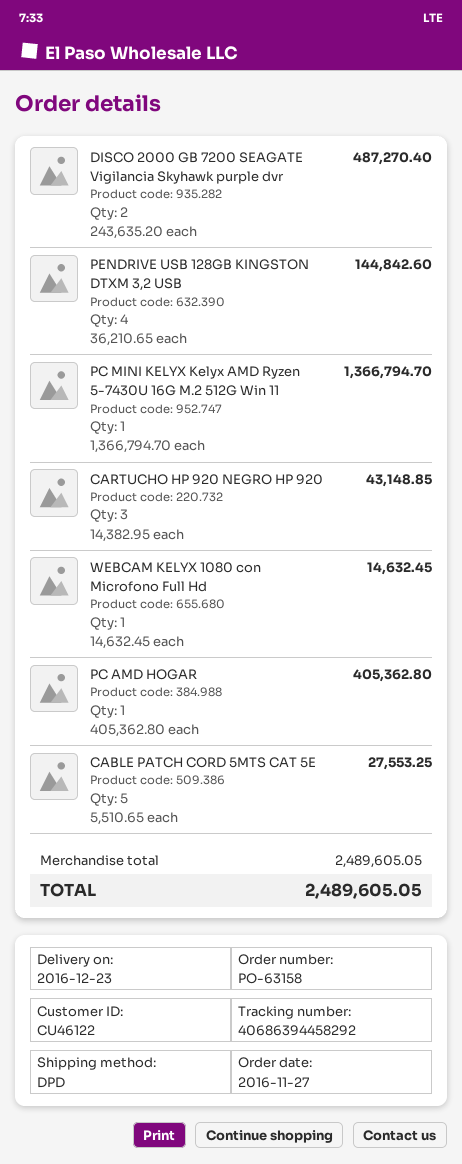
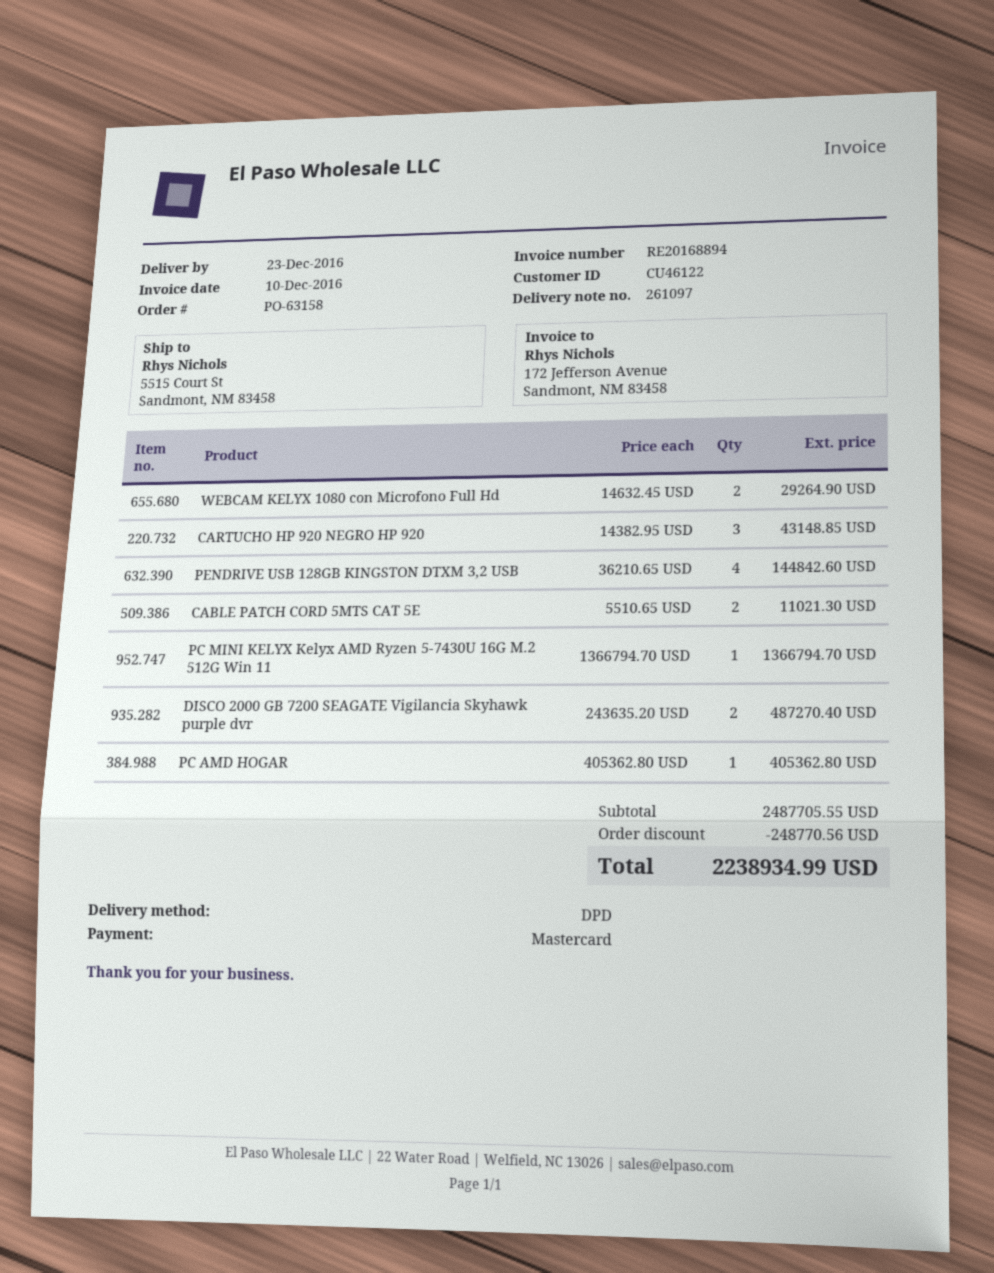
WEBCAM KELYX 1080 con Microfono Full Hd: 1 x 14632.45 = 14632.45 -> 2 x 14632.45 = 29264.90
CABLE PATCH CORD 5MTS CAT 5E: 5 x 5510.65 = 27553.25 -> 2 x 5510.65 = 11021.30
subtotal: 2489605.05 -> 2487705.55
discount: none -> 248770.56
total: 2489605.05 -> 2238934.99

